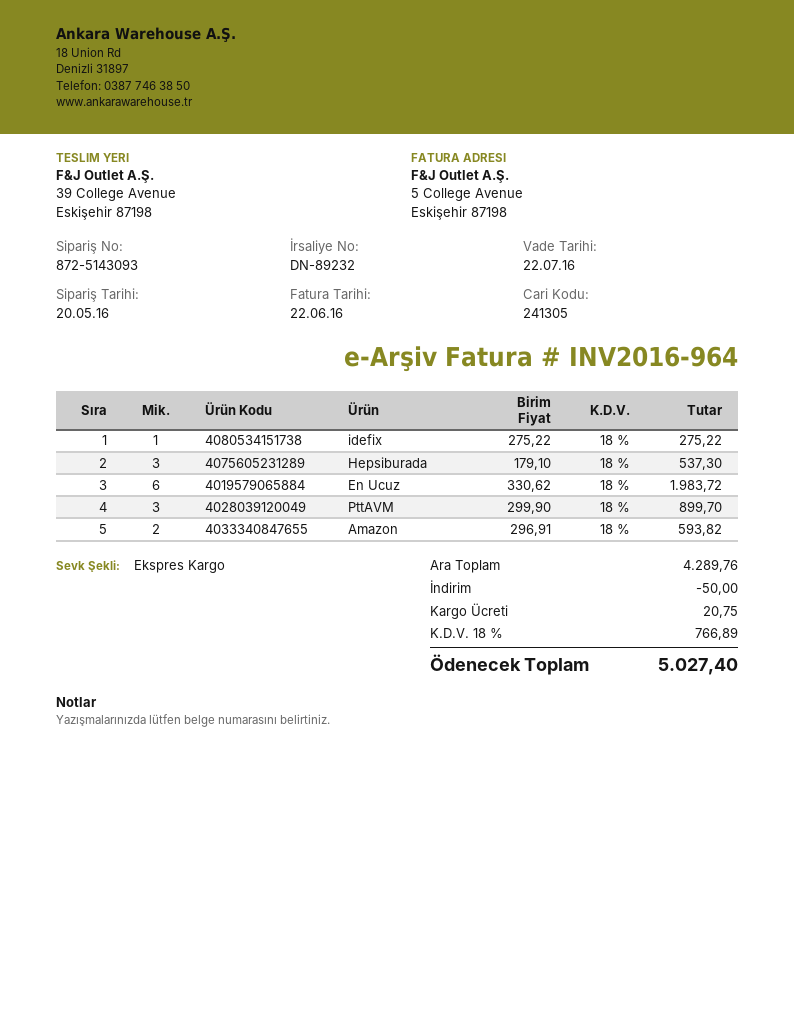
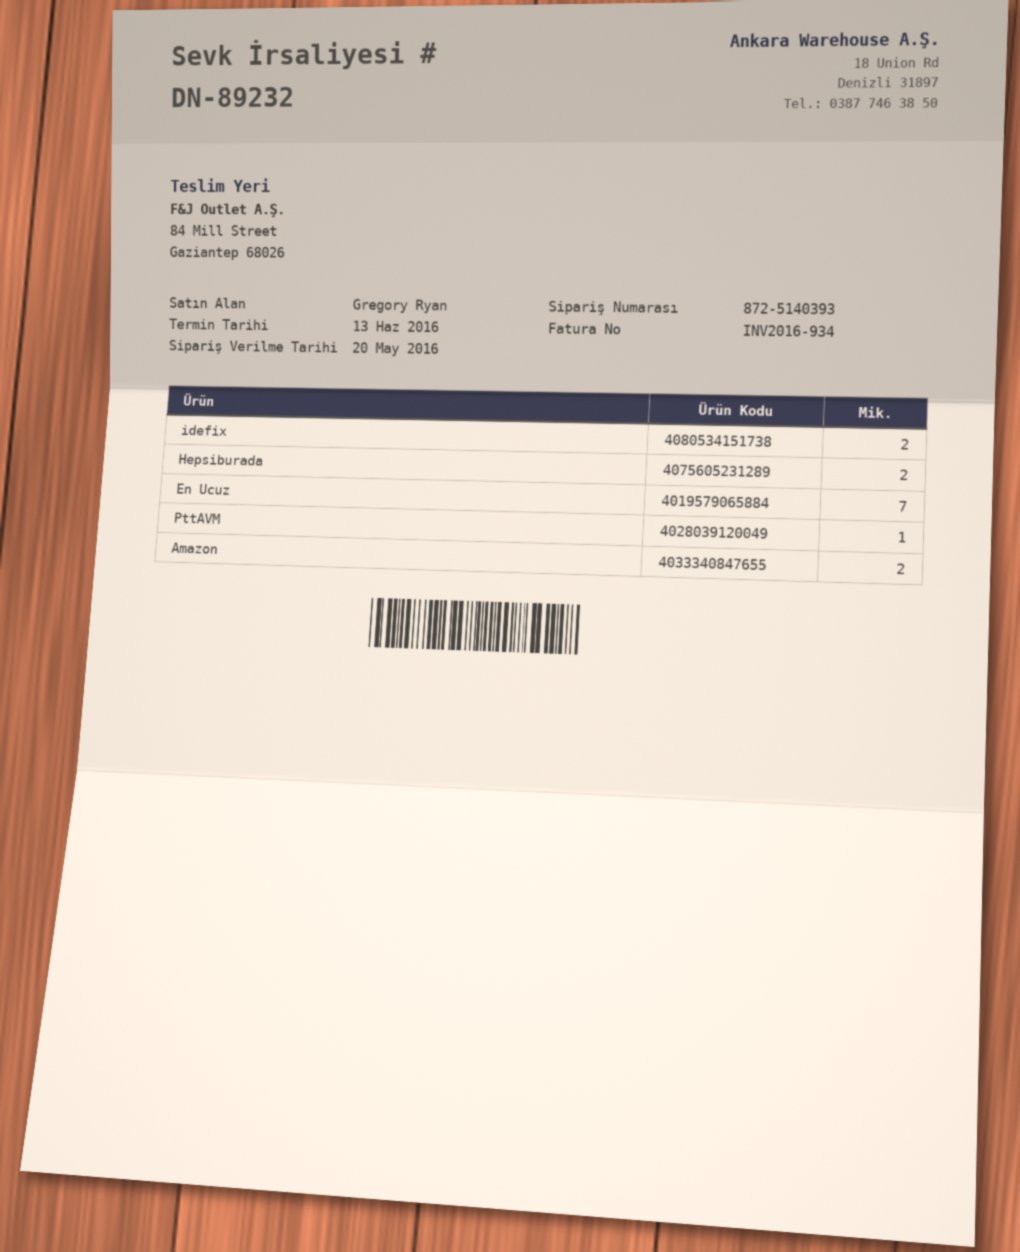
order number: 872-5143093 -> 872-5140393
invoice number: INV2016-964 -> INV2016-934
ship to: 39 College Avenue, Eskişehir 87198 -> 84 Mill Street, Gaziantep 68026
idefix: 1 -> 2
Hepsiburada: 3 -> 2
En Ucuz: 6 -> 7
PttAVM: 3 -> 1

